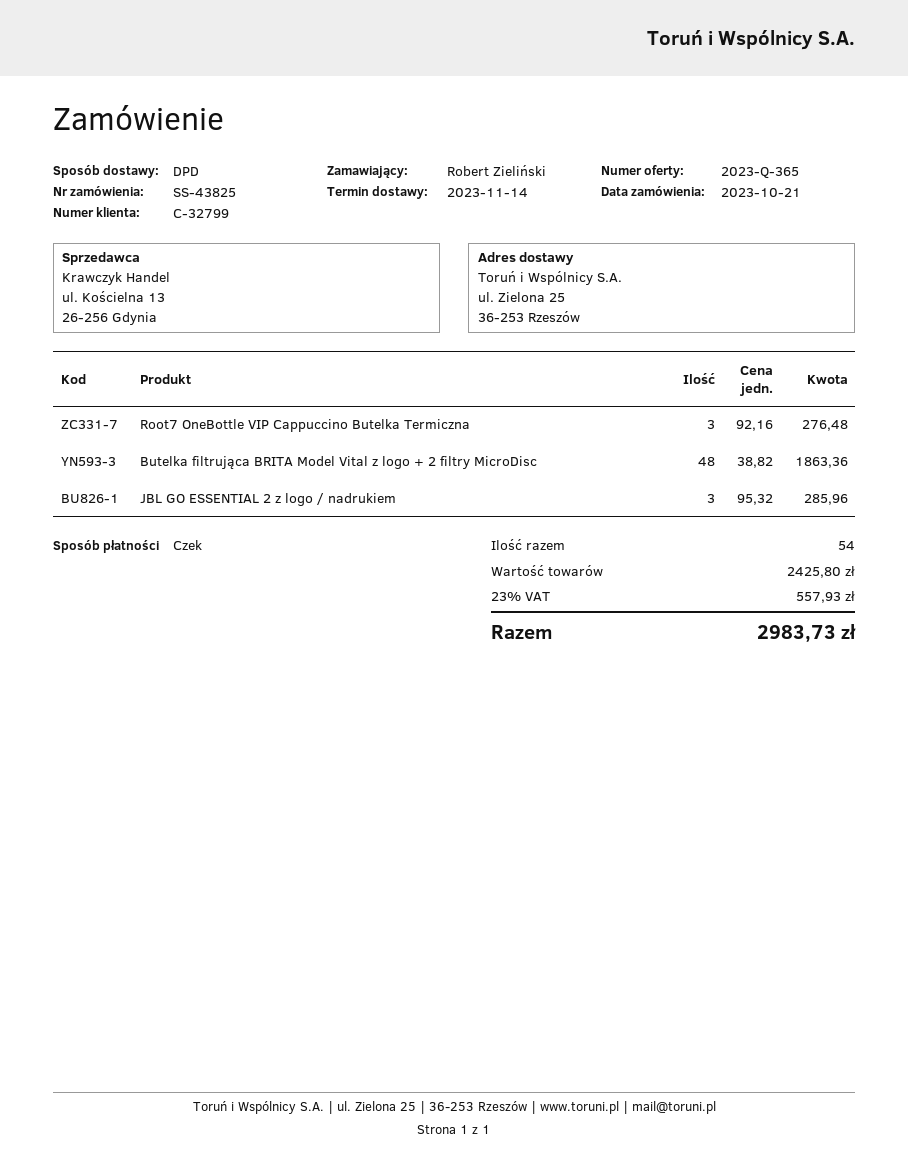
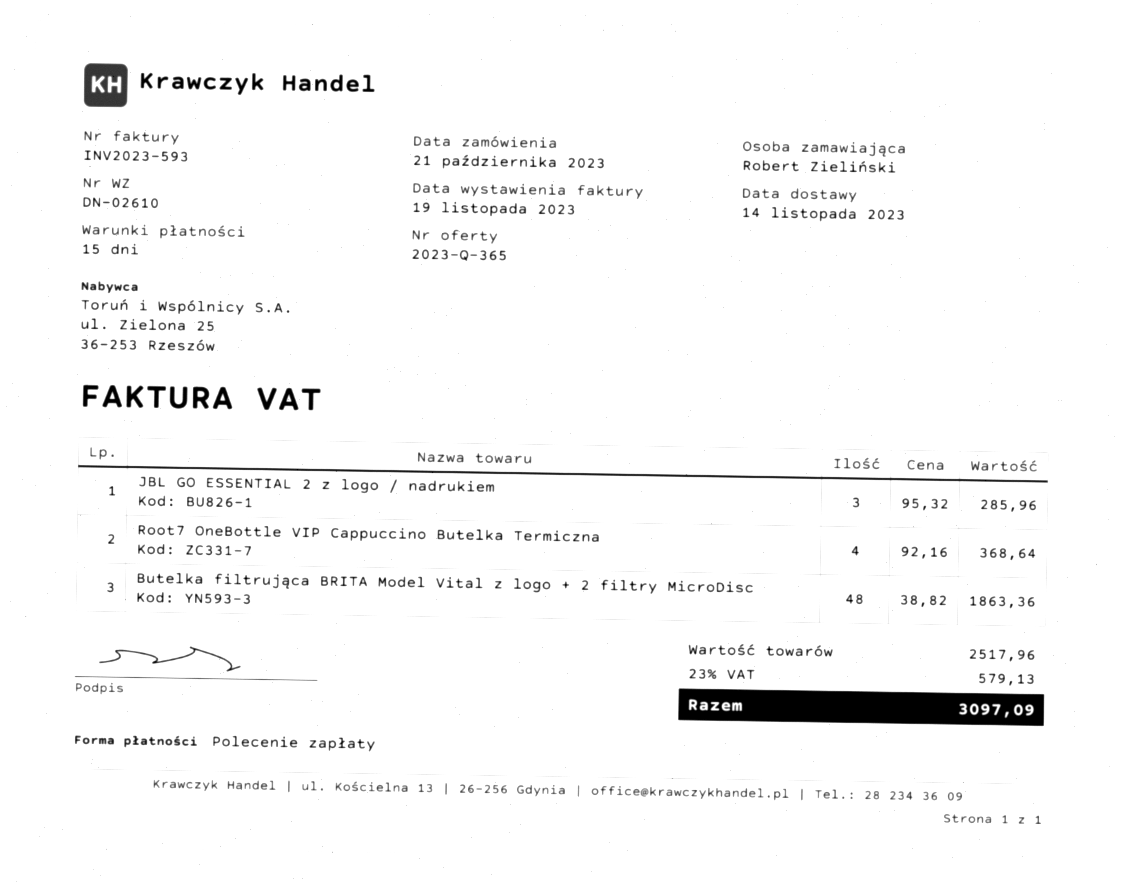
payment method: cheque -> direct debit
Root7 OneBottle VIP Cappuccino Butelka Termiczna: 3 x 92.16 = 276.48 -> 4 x 92.16 = 368.64
subtotal: 2425.80 -> 2517.96
tax: 23% = 557.93 -> 23% = 579.13
total: 2983.73 -> 3097.09

